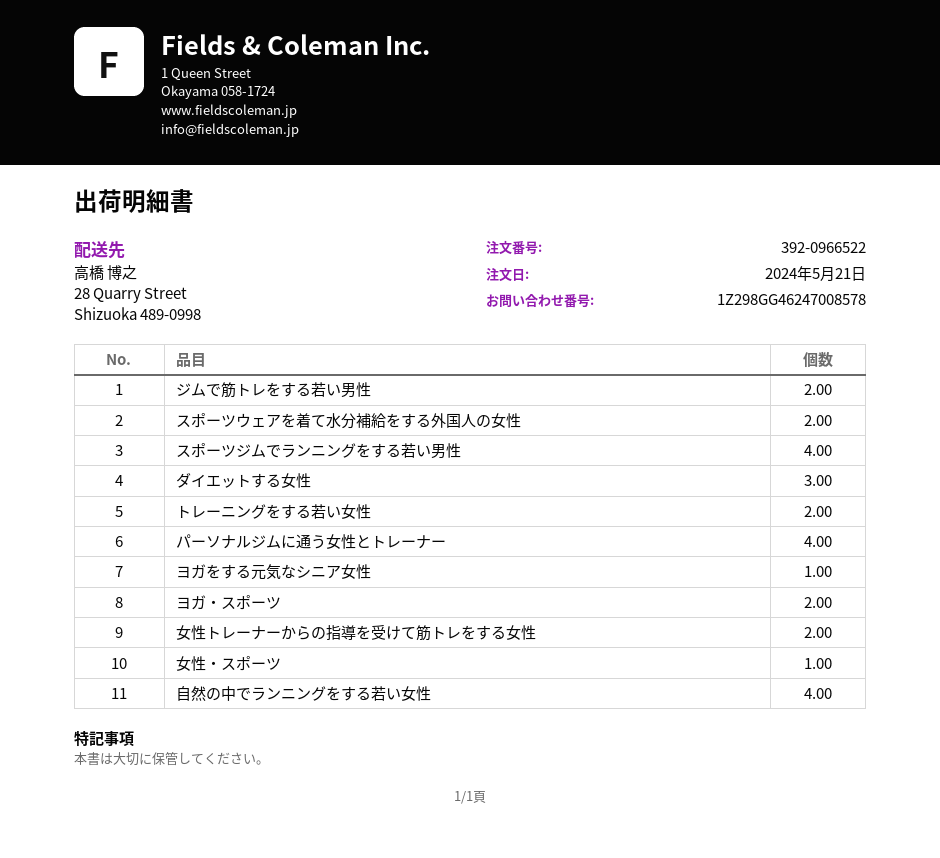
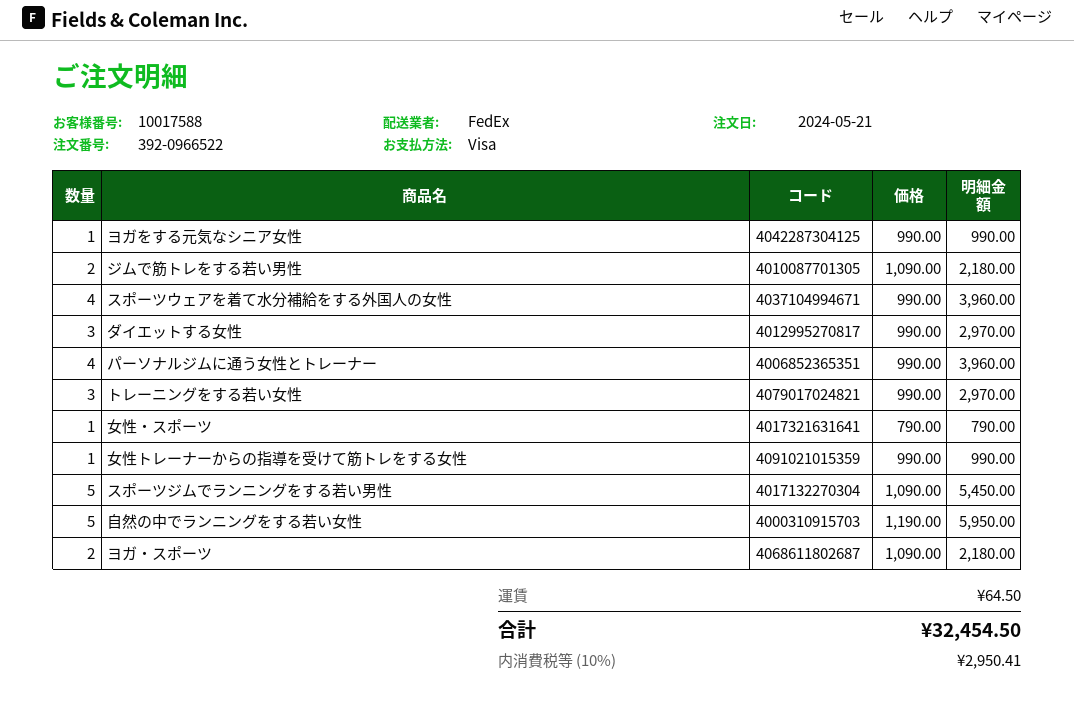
スポーツウェアを着て水分補給をする外国人の女性: 2 -> 4
スポーツジムでランニングをする若い男性: 4 -> 5
トレーニングをする若い女性: 2 -> 3
女性トレーナーからの指導を受けて筋トレをする女性: 2 -> 1
自然の中でランニングをする若い女性: 4 -> 5

